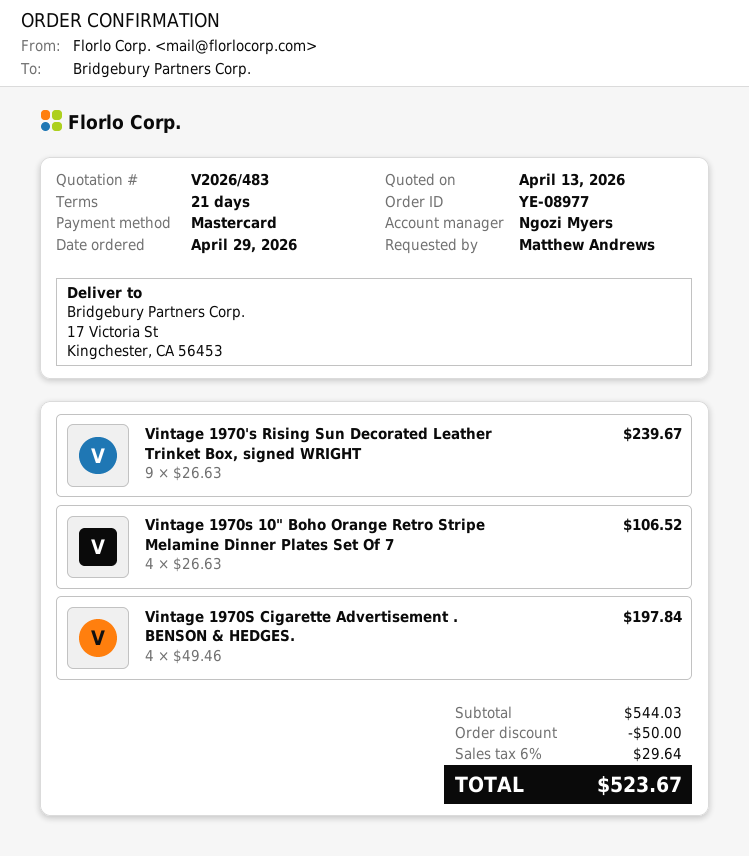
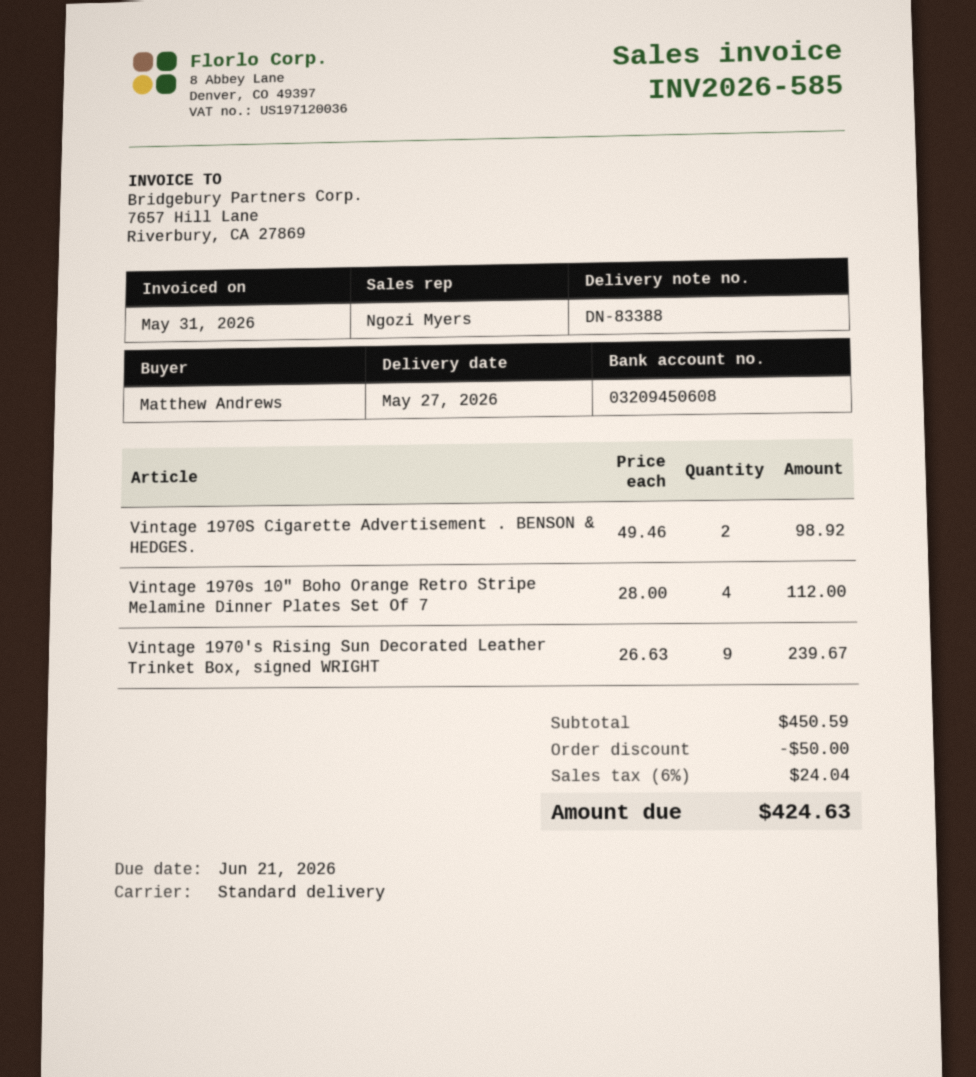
Vintage 1970s 10" Boho Orange Retro Stripe Melamine Dinner Plates Set Of 7: 4 x 26.63 = 106.52 -> 4 x 28.00 = 112.00
Vintage 1970S Cigarette Advertisement . BENSON & HEDGES.: 4 x 49.46 = 197.84 -> 2 x 49.46 = 98.92
subtotal: 544.03 -> 450.59
tax: 6% = 29.64 -> 6% = 24.04
total: 523.67 -> 424.63

